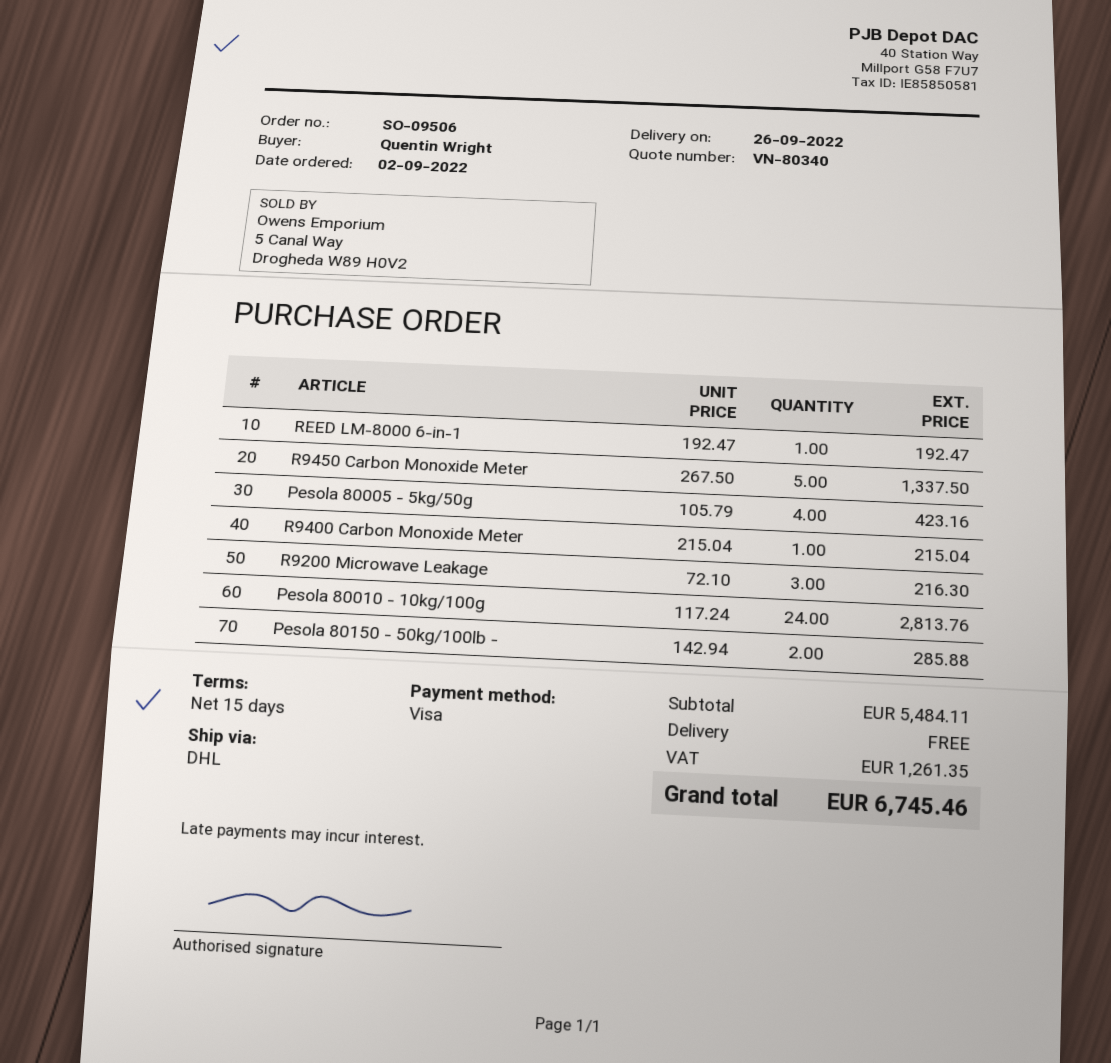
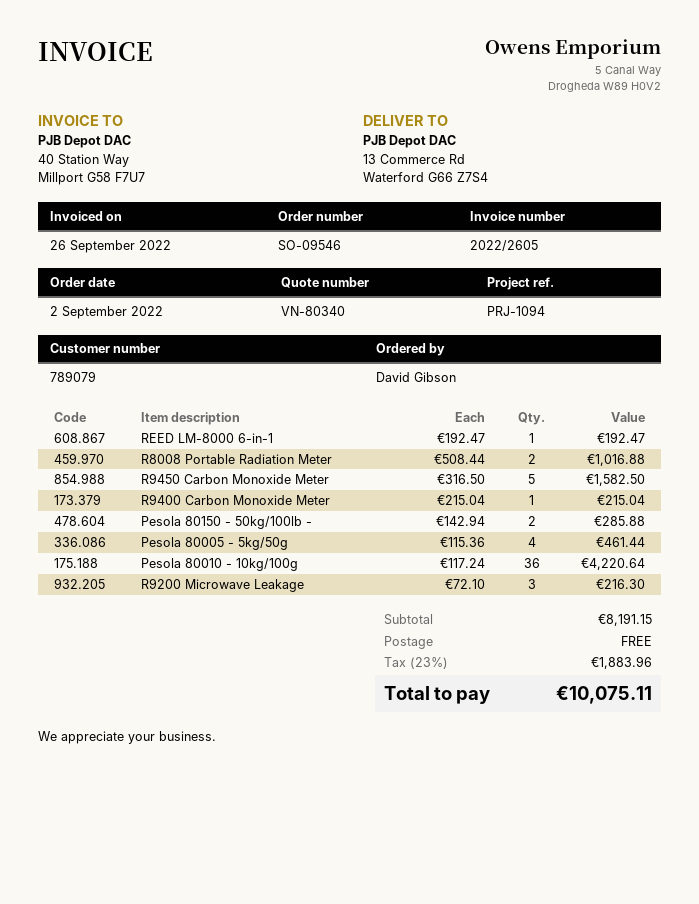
order number: SO-09506 -> SO-09546
ordered by: Quentin Wright -> David Gibson
R9450 Carbon Monoxide Meter: 5 x 267.50 = 1337.50 -> 5 x 316.50 = 1582.50
Pesola 80005 - 5kg/50g: 4 x 105.79 = 423.16 -> 4 x 115.36 = 461.44
Pesola 80010 - 10kg/100g: 24 x 117.24 = 2813.76 -> 36 x 117.24 = 4220.64
R8008 Portable Radiation Meter: none -> 2 x 508.44 = 1016.88
subtotal: 5484.11 -> 8191.15
tax: 1261.35 -> 1883.96
total: 6745.46 -> 10075.11

